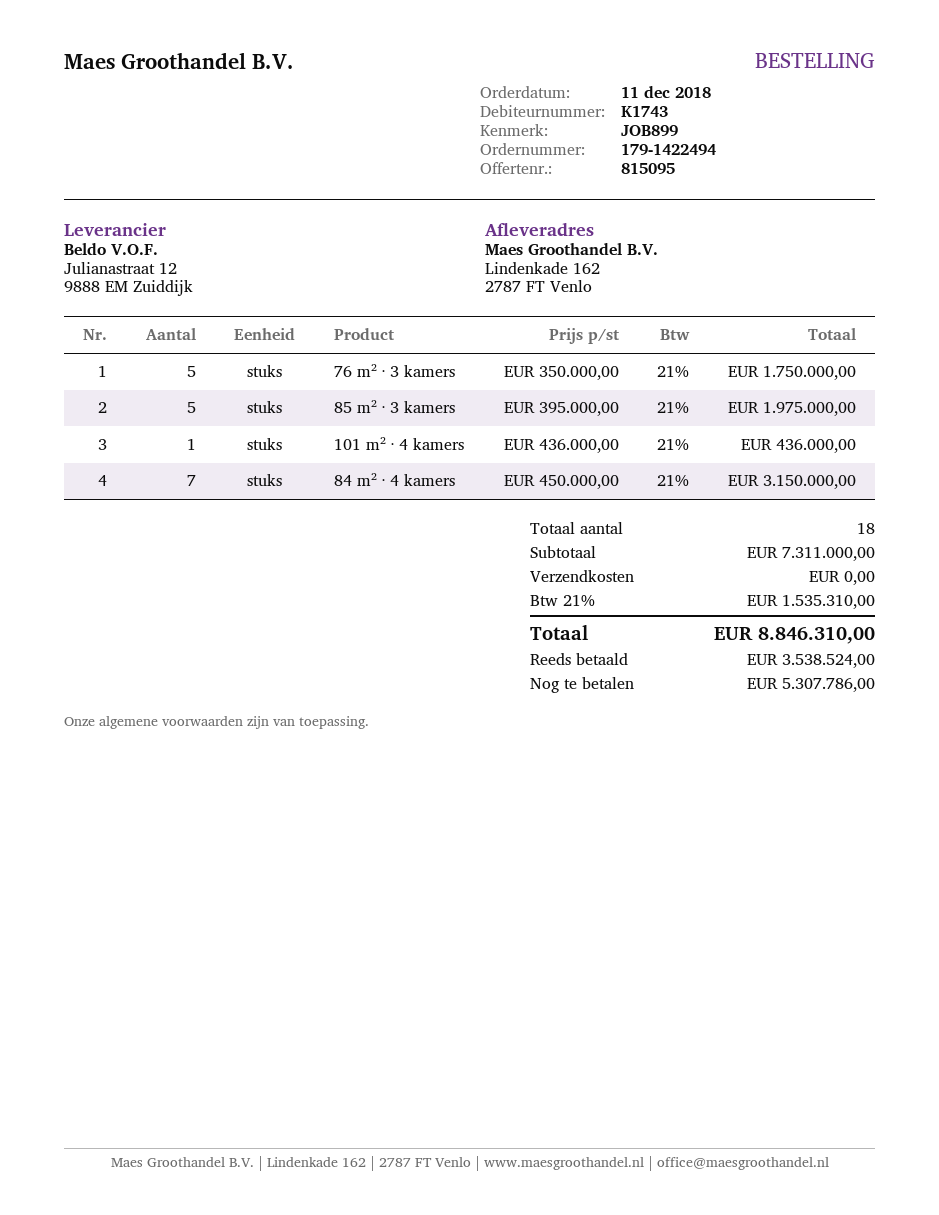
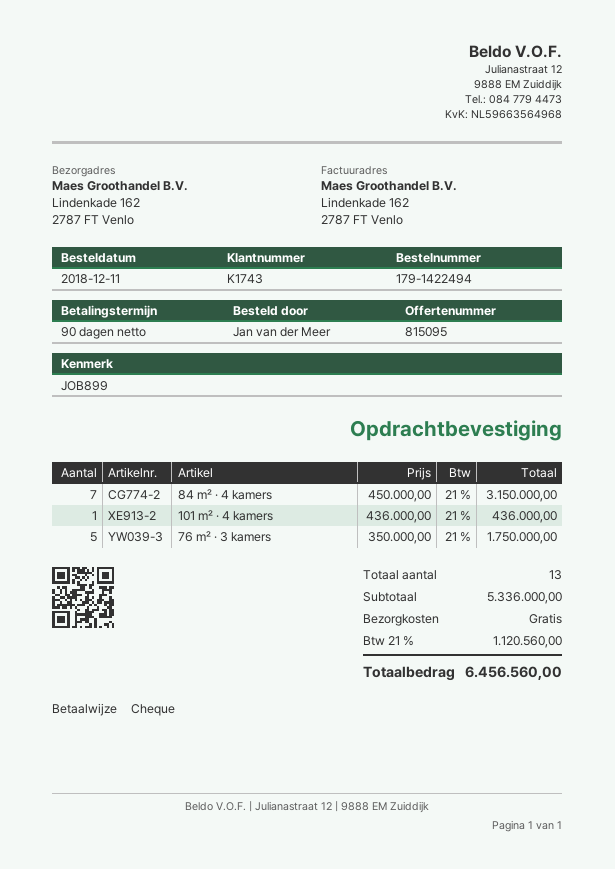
85 m² · 3 kamers: 5 x 395000.00 = 1975000.00 -> none
total quantity: 18 -> 13
subtotal: 7311000.00 -> 5336000.00
tax: 21% = 1535310.00 -> 21% = 1120560.00
total: 8846310.00 -> 6456560.00

